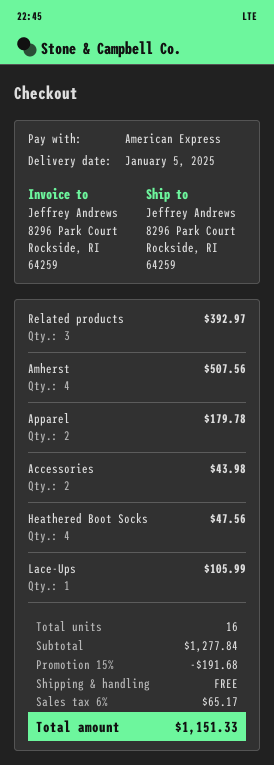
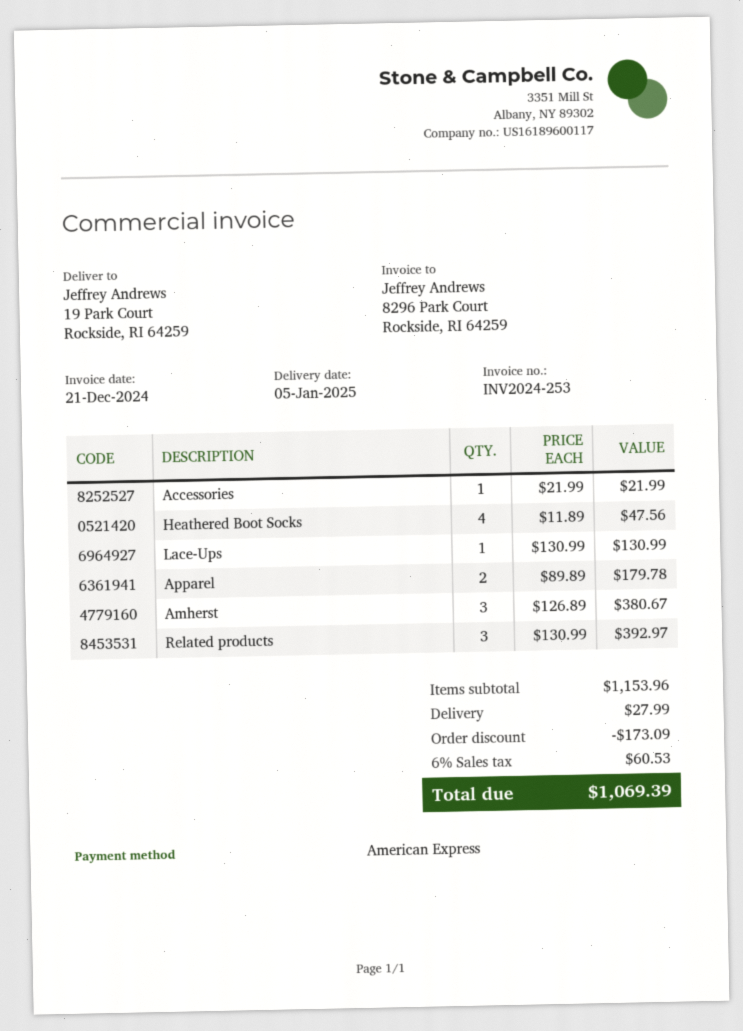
ship to: 8296 Park Court, Rockside, RI 64259 -> 19 Park Court, Rockside, RI 64259
Amherst: 4 for 507.56 -> 3 for 380.67
Accessories: 2 for 43.98 -> 1 for 21.99
Lace-Ups: 1 for 105.99 -> 1 for 130.99
subtotal: 1277.84 -> 1153.96
discount: 191.68 -> 173.09
shipping: 0.00 -> 27.99
tax: 6% = 65.17 -> 6% = 60.53
total: 1151.33 -> 1069.39

